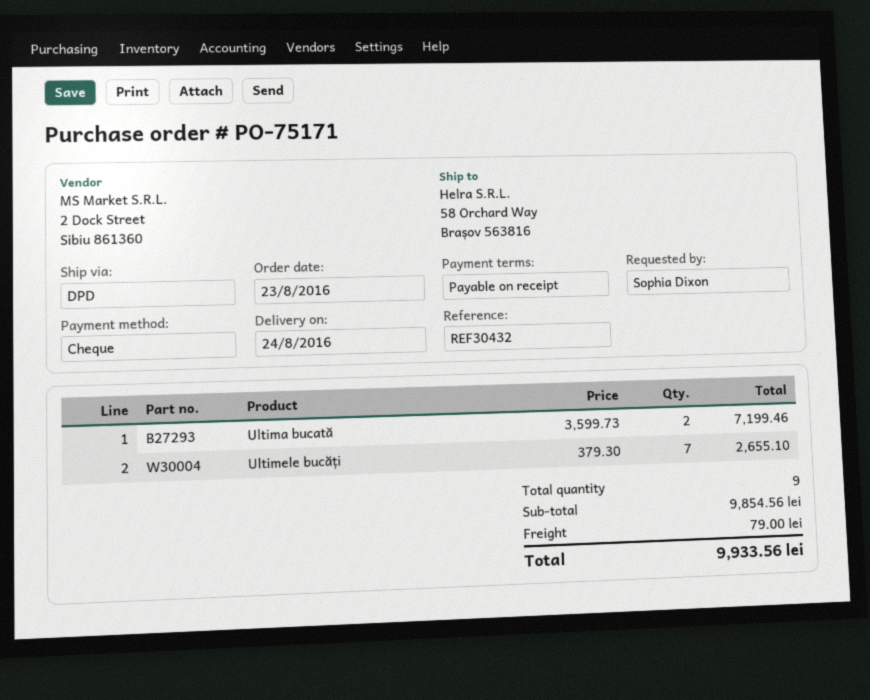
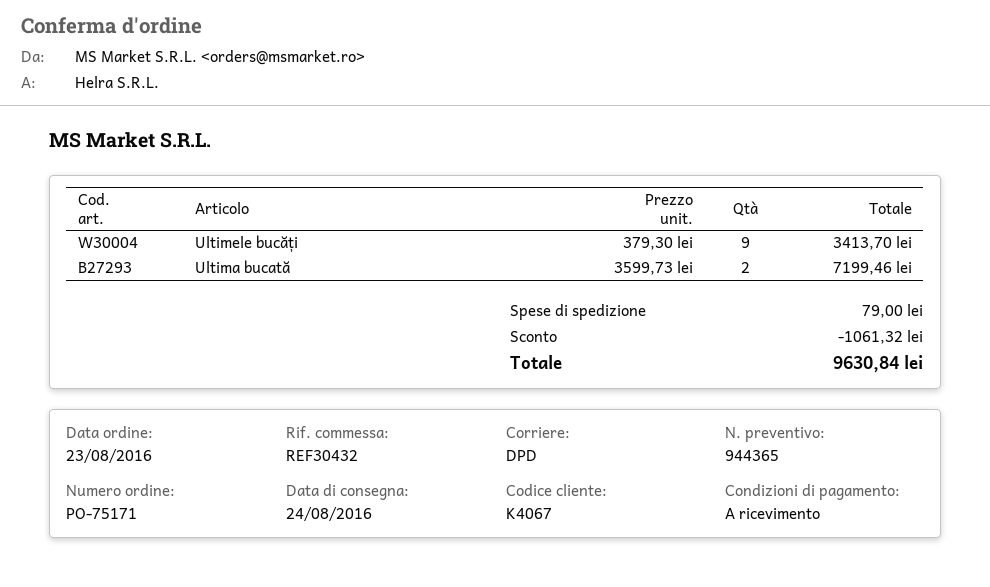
Ultimele bucăți: 7 x 379.30 = 2655.10 -> 9 x 379.30 = 3413.70
discount: none -> 1061.32
total: 9933.56 -> 9630.84

